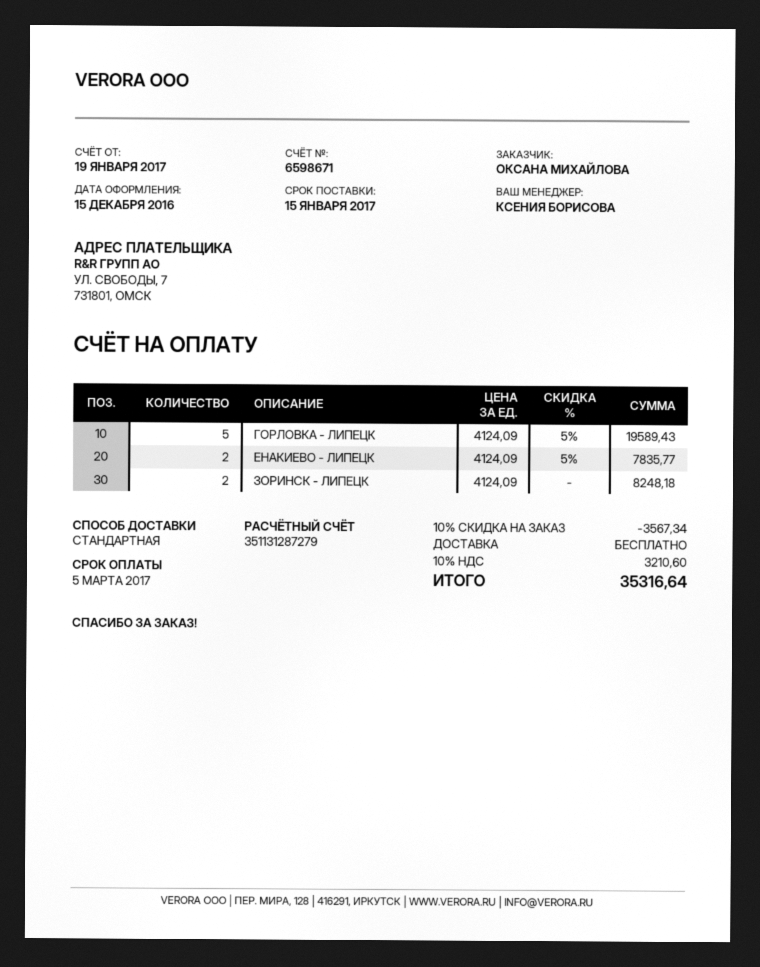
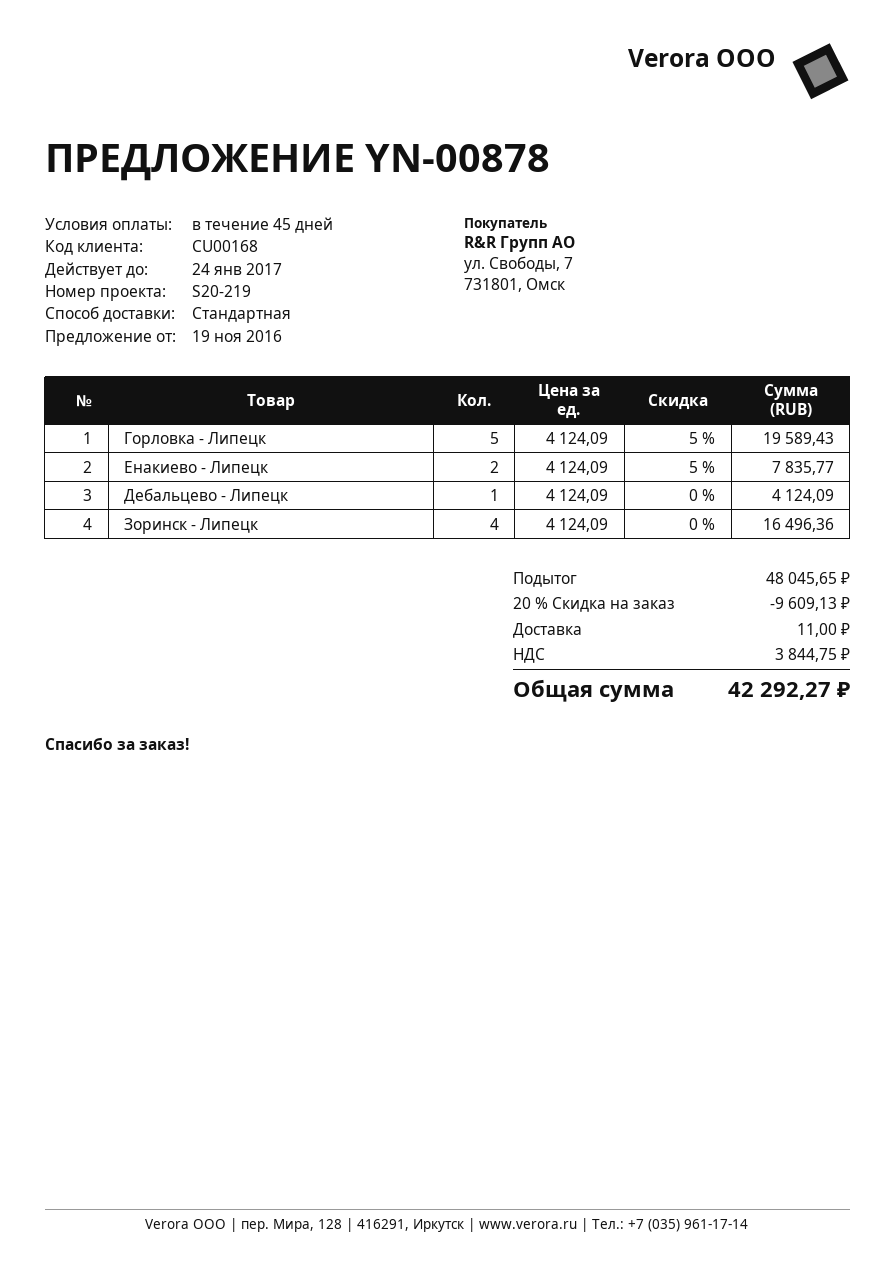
ЗОРИНСК - ЛИПЕЦК: 2 x 4124.09 = 8248.18 -> 4 x 4124.09 = 16496.36
Дебальцево - Липецк: none -> 1 x 4124.09 = 4124.09
discount: 10% = 3567.34 -> 20% = 9609.13
shipping: 0.00 -> 11.00
tax: 3210.60 -> 3844.75
total: 35316.64 -> 42292.27

